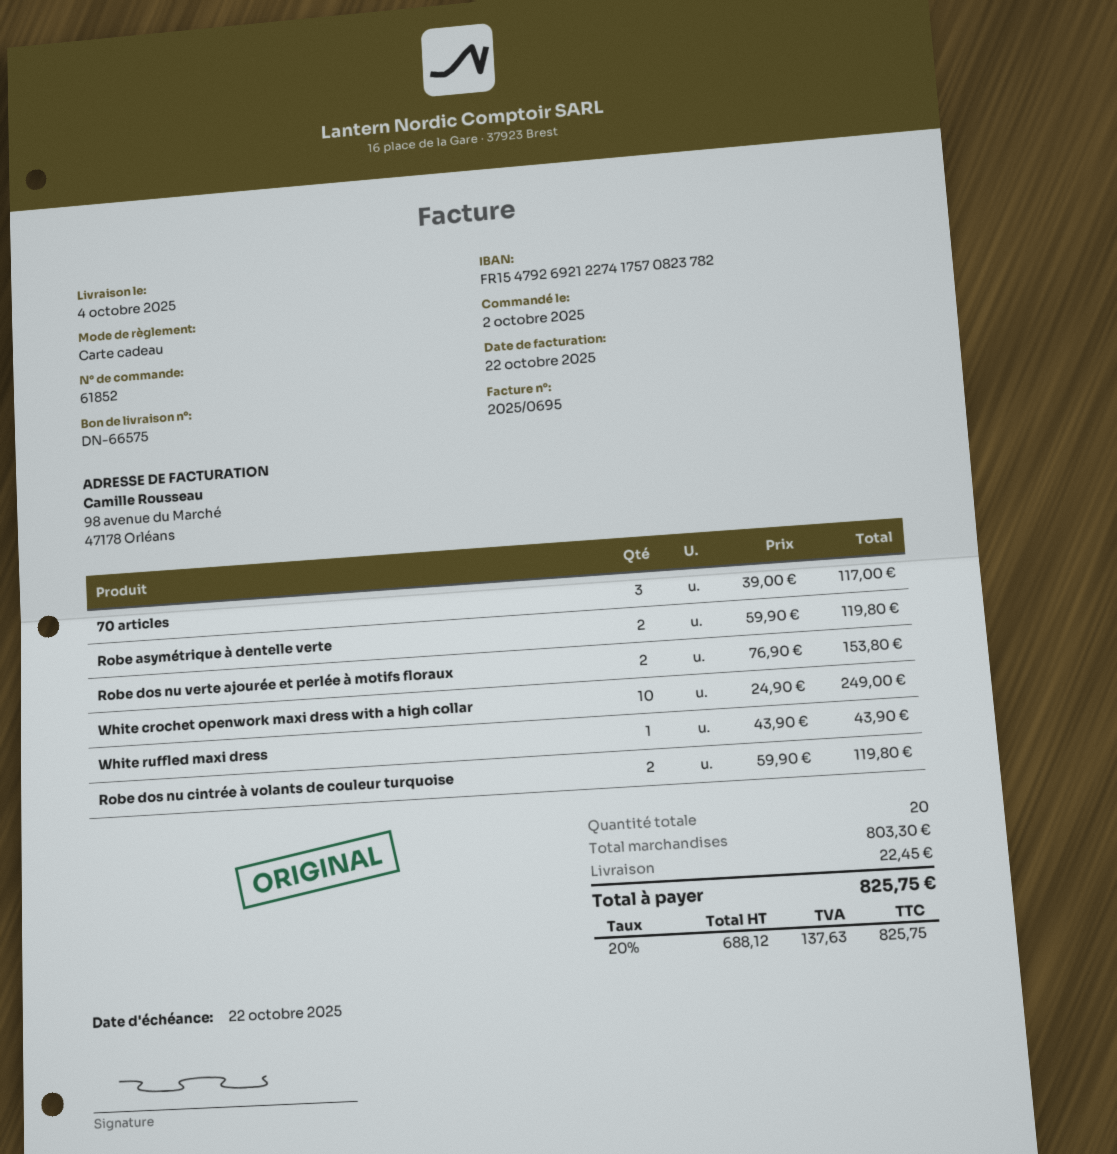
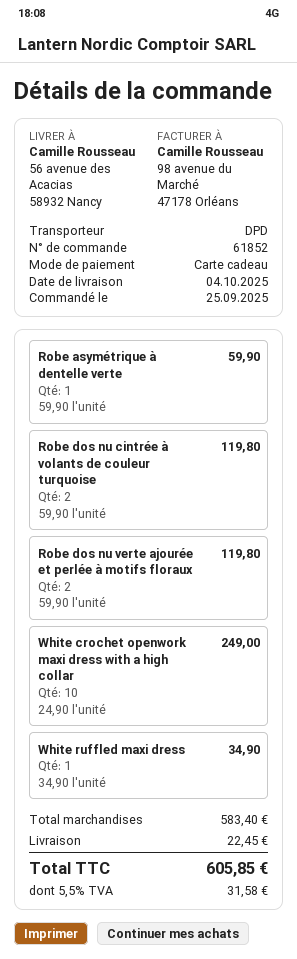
order date: 2025-10-02 -> 2025-09-25
70 articles: 3 x 39.00 = 117.00 -> none
Robe asymétrique à dentelle verte: 2 x 59.90 = 119.80 -> 1 x 59.90 = 59.90
Robe dos nu verte ajourée et perlée à motifs floraux: 2 x 76.90 = 153.80 -> 2 x 59.90 = 119.80
White ruffled maxi dress: 1 x 43.90 = 43.90 -> 1 x 34.90 = 34.90
subtotal: 803.30 -> 583.40
tax: 20% = 137.63 -> 5.5% = 31.58
total: 825.75 -> 605.85

